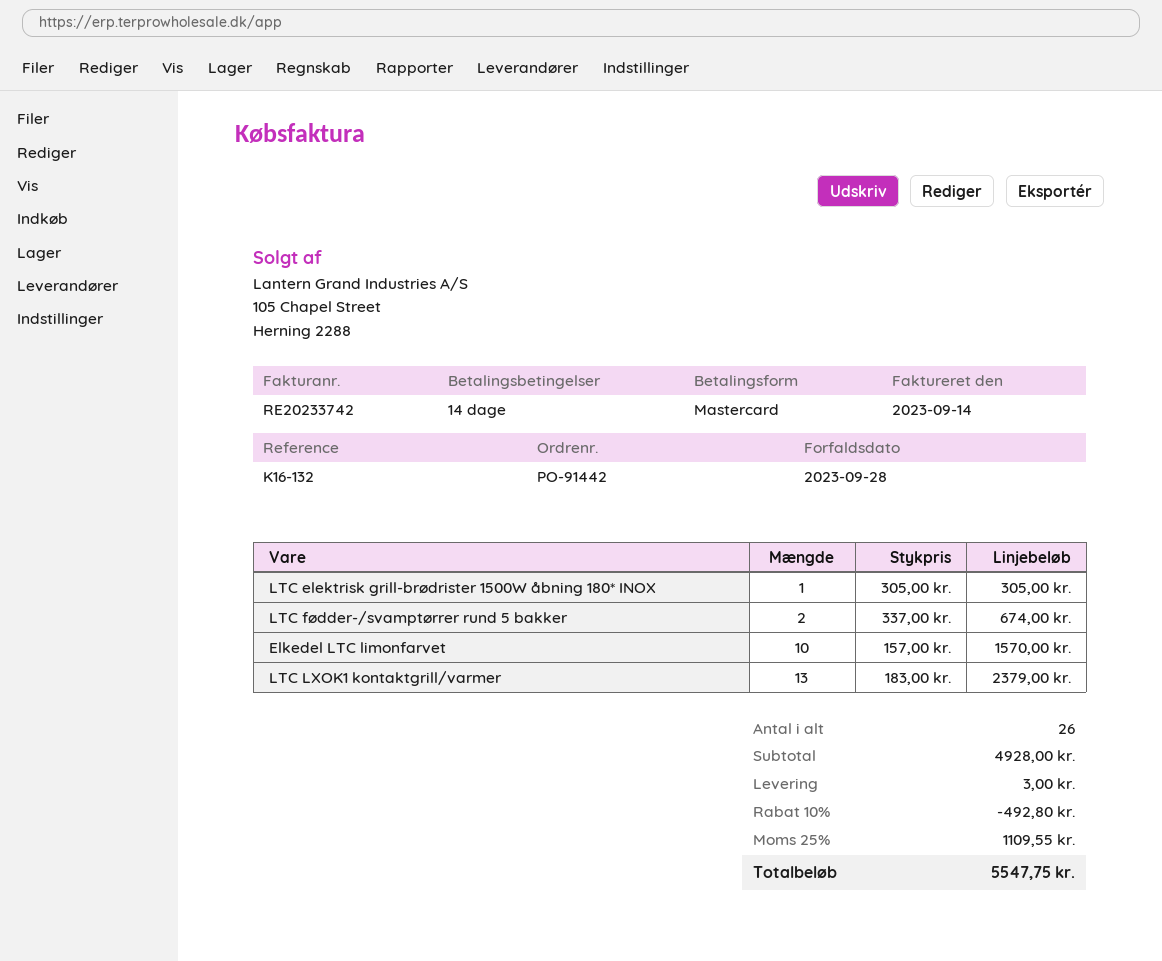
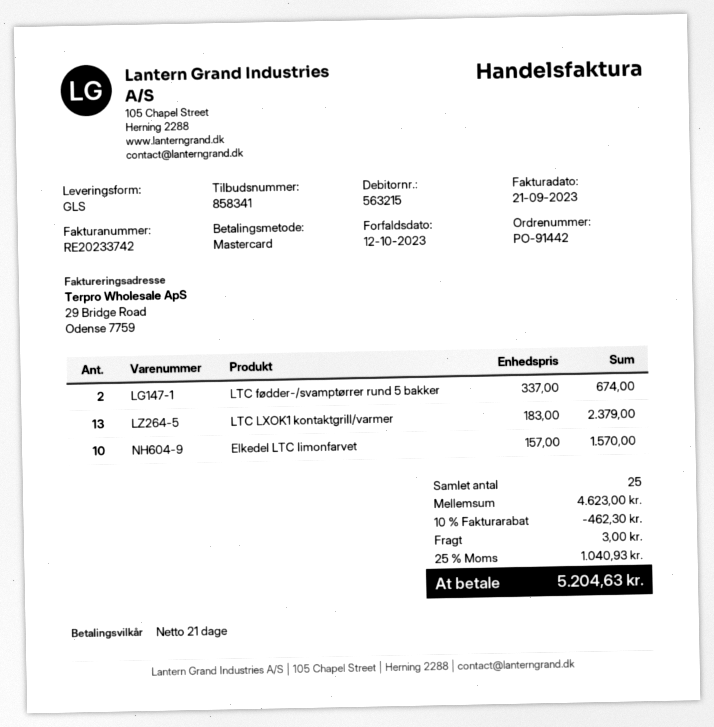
invoice date: 2023-09-14 -> 2023-09-21
payment terms: 14 days -> 21 days
due date: 2023-09-28 -> 2023-10-12
LTC elektrisk grill-brødrister 1500W åbning 180* INOX: 1 x 305.00 = 305.00 -> none
total quantity: 26 -> 25
subtotal: 4928.00 -> 4623.00
discount: 10% = 492.80 -> 10% = 462.30
tax: 25% = 1109.55 -> 25% = 1040.93
total: 5547.75 -> 5204.63

